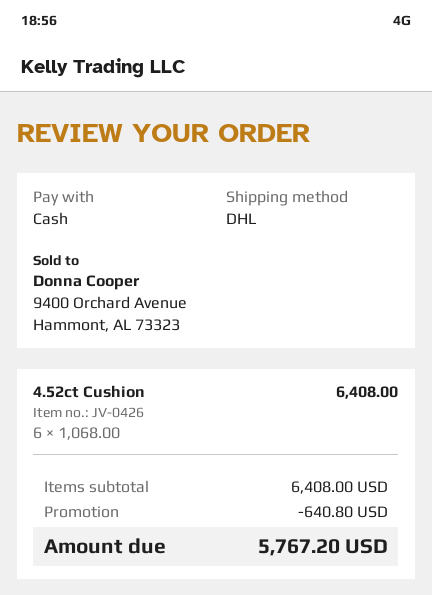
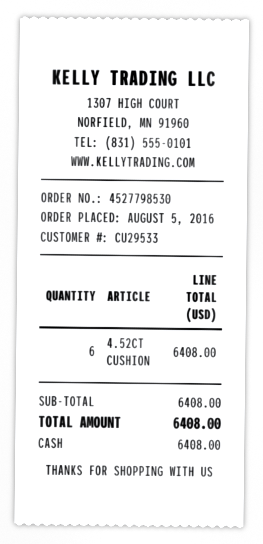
discount: 640.80 -> none
total: 5767.20 -> 6408.00

